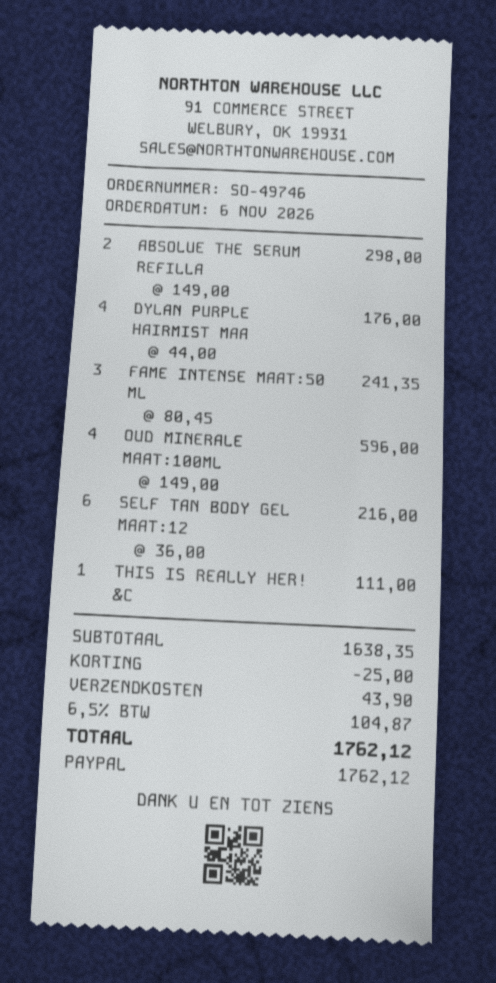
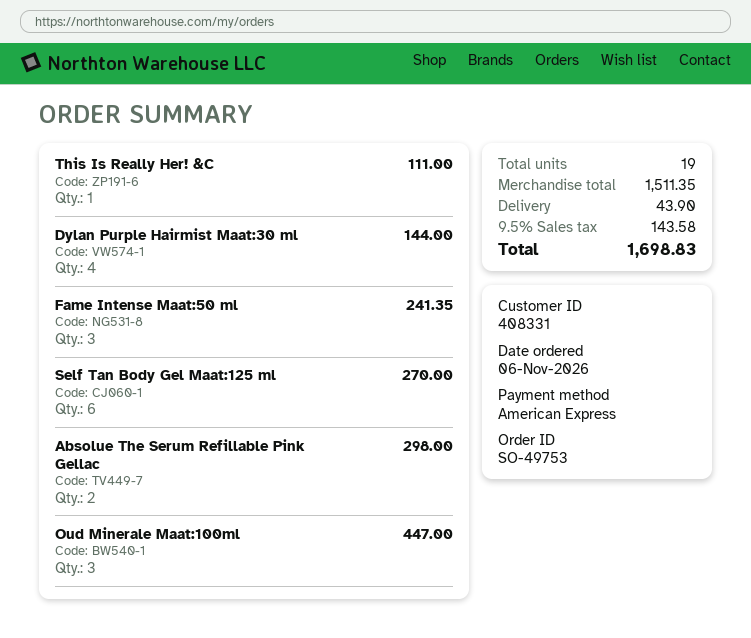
order number: SO-49746 -> SO-49753
payment method: PayPal -> American Express
DYLAN PURPLE HAIRMIST MAA: 4 for 176.00 -> 4 for 144.00
OUD MINERALE MAAT:100ML: 4 for 596.00 -> 3 for 447.00
SELF TAN BODY GEL MAAT:12: 6 for 216.00 -> 6 for 270.00
subtotal: 1638.35 -> 1511.35
discount: 25.00 -> none
tax: 6.5% = 104.87 -> 9.5% = 143.58
total: 1762.12 -> 1698.83

